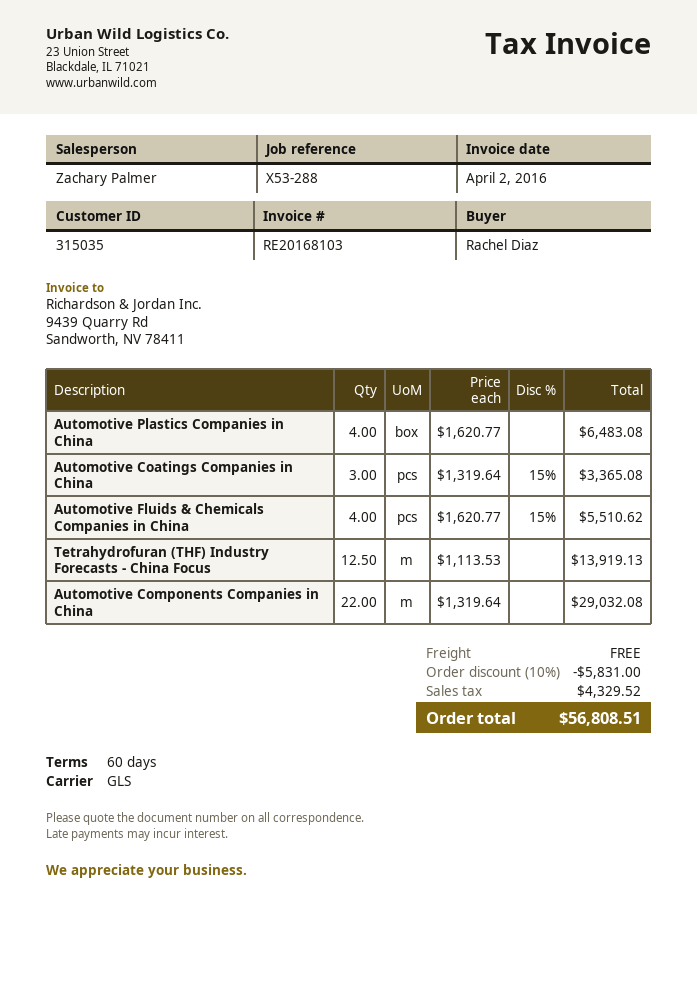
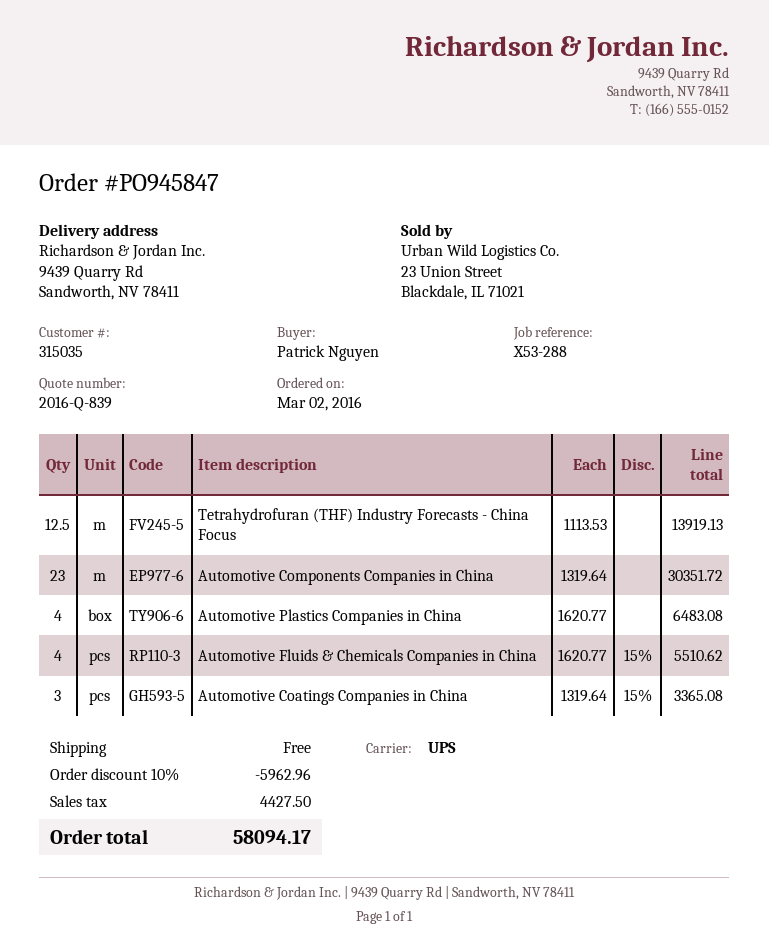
ordered by: Rachel Diaz -> Patrick Nguyen
shipping method: GLS -> UPS
Automotive Components Companies in China: 22 x 1319.64 = 29032.08 -> 23 x 1319.64 = 30351.72
discount: 10% = 5831.00 -> 10% = 5962.96
tax: 4329.52 -> 4427.50
total: 56808.51 -> 58094.17

